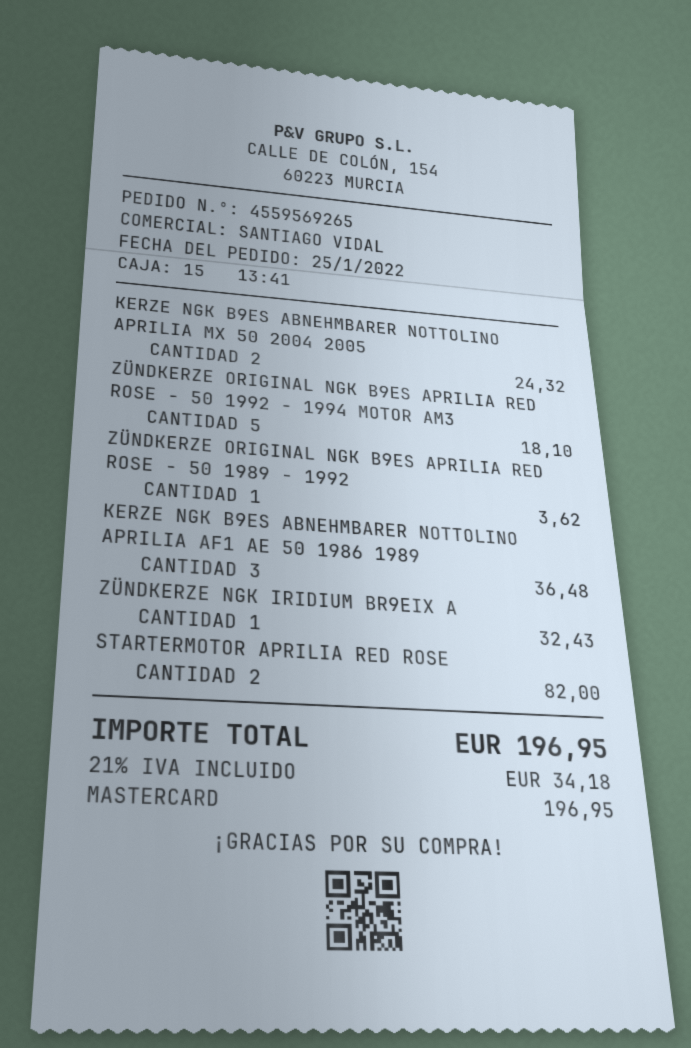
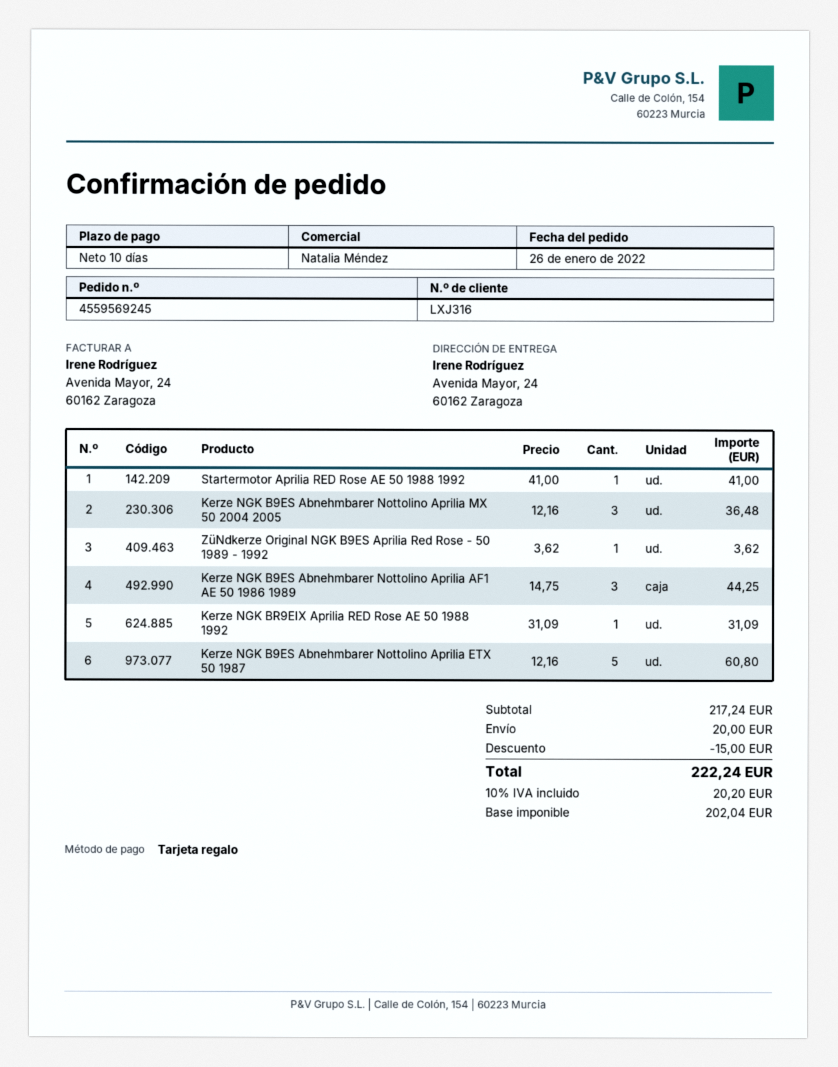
order number: 4559569265 -> 4559569245
order date: 2022-01-25 -> 2022-01-26
sales rep: SANTIAGO VIDAL -> Natalia Méndez
payment method: Mastercard -> gift card
KERZE NGK B9ES ABNEHMBARER NOTTOLINO APRILIA MX 50 2004 2005: 2 for 24.32 -> 3 for 36.48
ZÜNDKERZE ORIGINAL NGK B9ES APRILIA RED ROSE - 50 1992 - 1994 MOTOR AM3: 5 for 18.10 -> none
KERZE NGK B9ES ABNEHMBARER NOTTOLINO APRILIA AF1 AE 50 1986 1989: 3 for 36.48 -> 3 for 44.25
ZÜNDKERZE NGK IRIDIUM BR9EIX A: 1 for 32.43 -> none
STARTERMOTOR APRILIA RED ROSE: 2 for 82.00 -> 1 for 41.00
Kerze NGK BR9EIX Aprilia RED Rose AE 50 1988 1992: none -> 1 for 31.09
Kerze NGK B9ES Abnehmbarer Nottolino Aprilia ETX 50 1987: none -> 5 for 60.80
discount: none -> 15.00
shipping: none -> 20.00
tax: 21% = 34.18 -> 10% = 20.20
total: 196.95 -> 222.24

